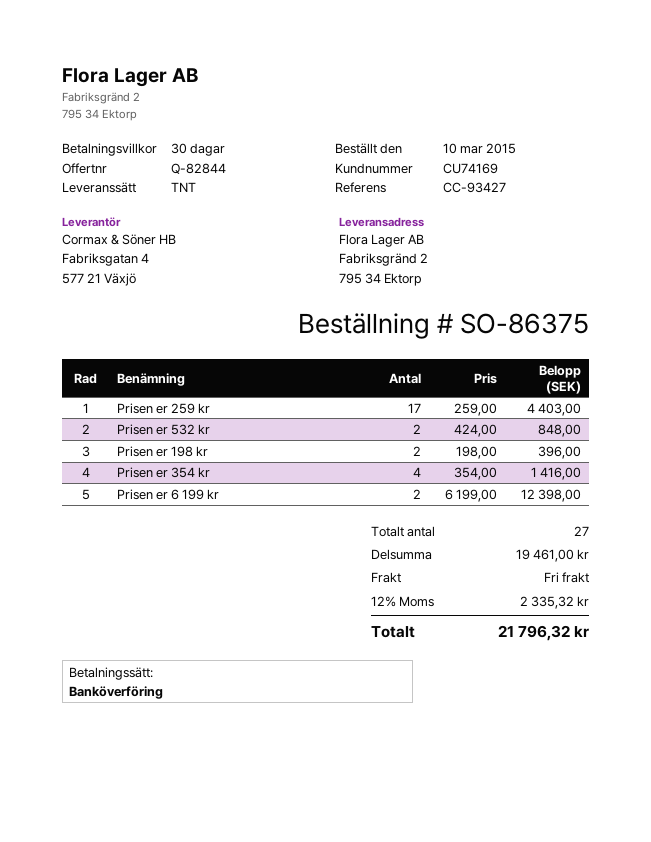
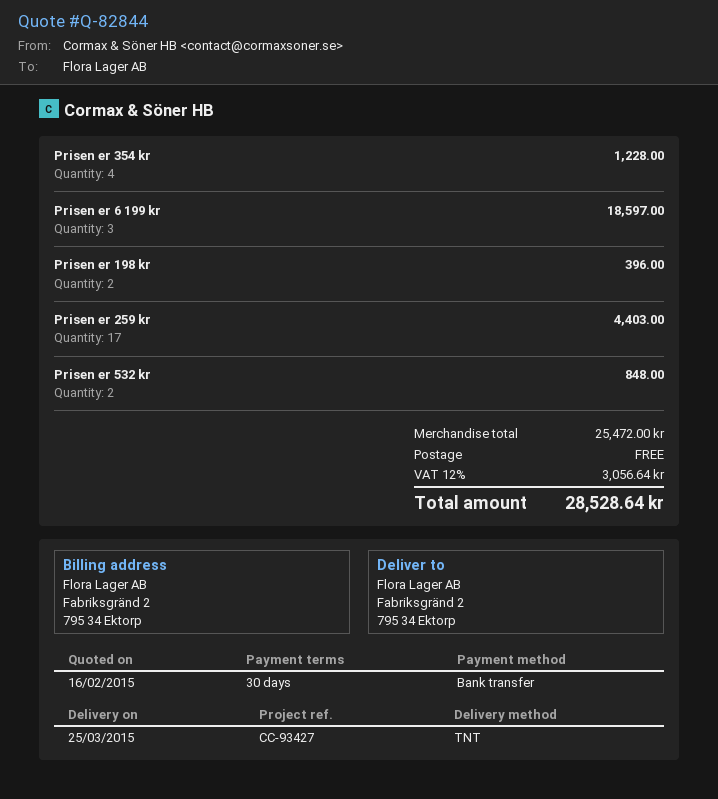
Prisen er 354 kr: 4 for 1416.00 -> 4 for 1228.00
Prisen er 6 199 kr: 2 for 12398.00 -> 3 for 18597.00
subtotal: 19461.00 -> 25472.00
tax: 12% = 2335.32 -> 12% = 3056.64
total: 21796.32 -> 28528.64

